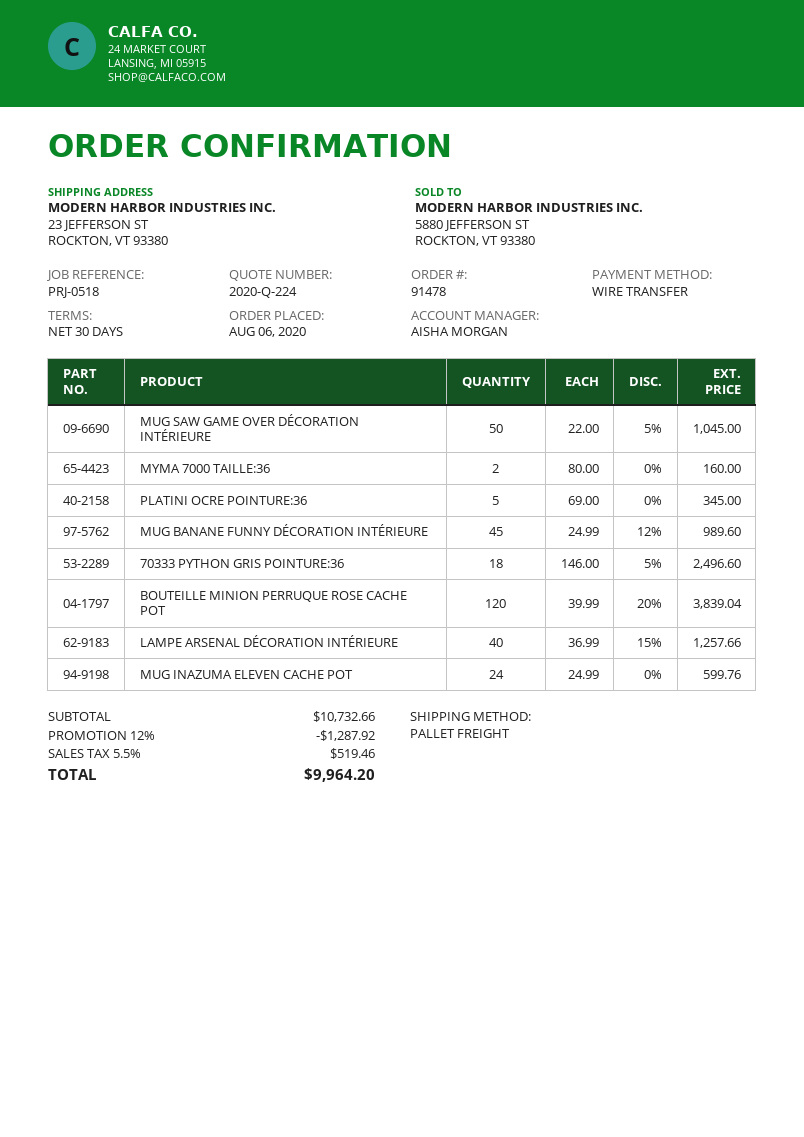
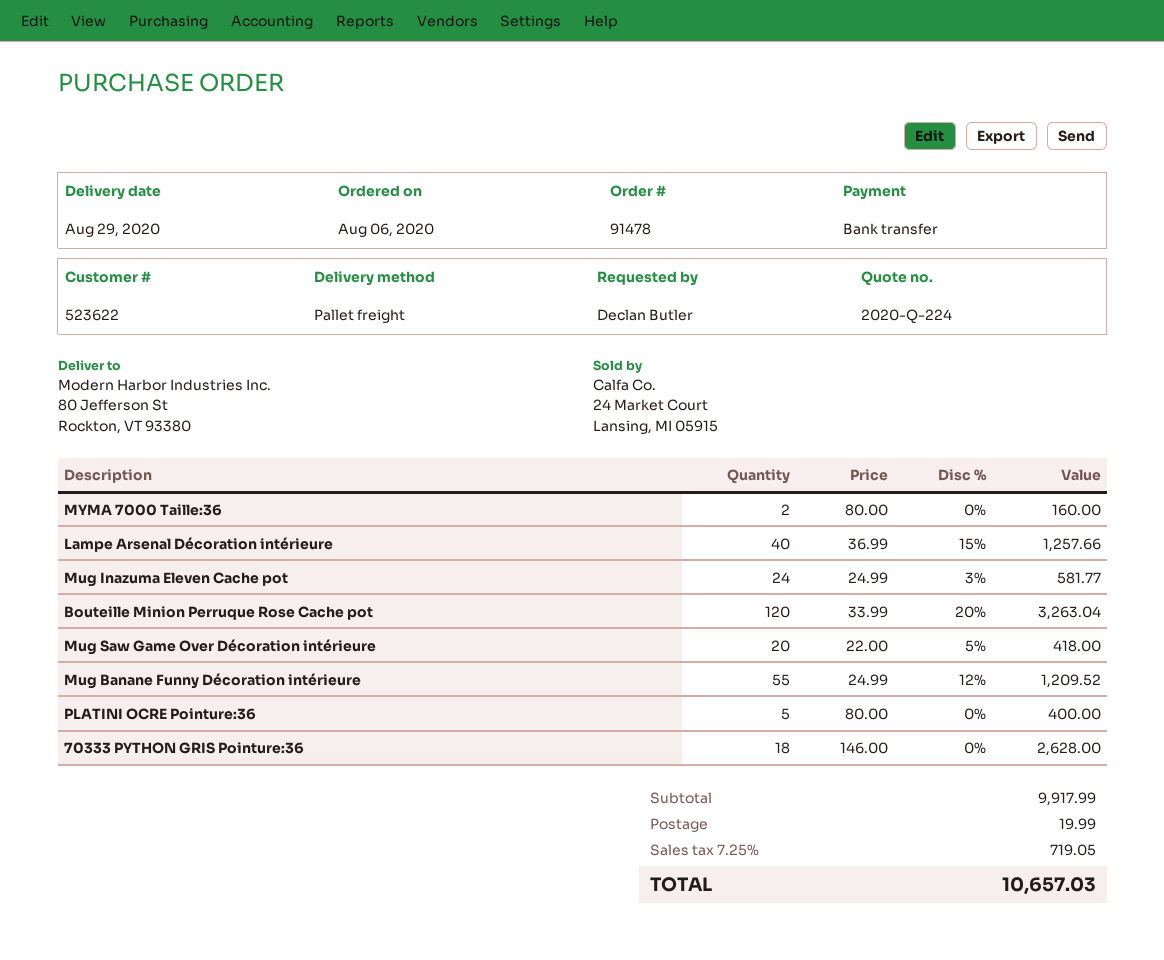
ship to: 23 JEFFERSON ST, ROCKTON, VT 93380 -> 80 Jefferson St, Rockton, VT 93380
MUG SAW GAME OVER DÉCORATION INTÉRIEURE: 50 x 22.00 - 5% = 1045.00 -> 20 x 22.00 - 5% = 418.00
PLATINI OCRE POINTURE:36: 5 x 69.00 = 345.00 -> 5 x 80.00 = 400.00
MUG BANANE FUNNY DÉCORATION INTÉRIEURE: 45 x 24.99 - 12% = 989.60 -> 55 x 24.99 - 12% = 1209.52
70333 PYTHON GRIS POINTURE:36: 18 x 146.00 - 5% = 2496.60 -> 18 x 146.00 = 2628.00
BOUTEILLE MINION PERRUQUE ROSE CACHE POT: 120 x 39.99 - 20% = 3839.04 -> 120 x 33.99 - 20% = 3263.04
MUG INAZUMA ELEVEN CACHE POT: 24 x 24.99 = 599.76 -> 24 x 24.99 - 3% = 581.77
subtotal: 10732.66 -> 9917.99
discount: 12% = 1287.92 -> none
shipping: none -> 19.99
tax: 5.5% = 519.46 -> 7.25% = 719.05
total: 9964.20 -> 10657.03

